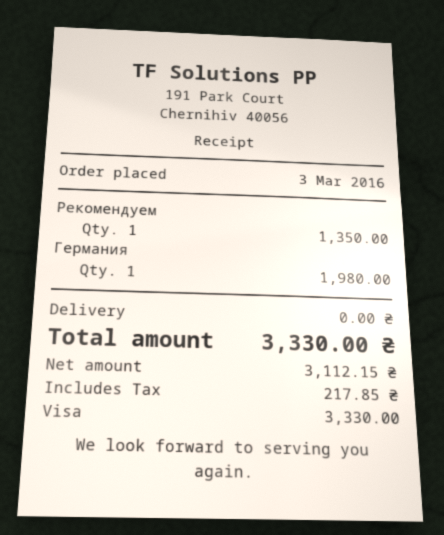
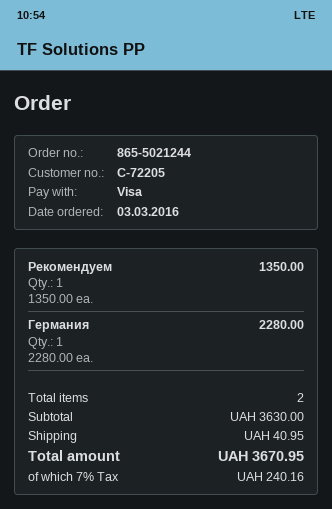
Германия: 1 for 1980.00 -> 1 for 2280.00
shipping: 0.00 -> 40.95
tax: 217.85 -> 240.16
total: 3330.00 -> 3670.95

